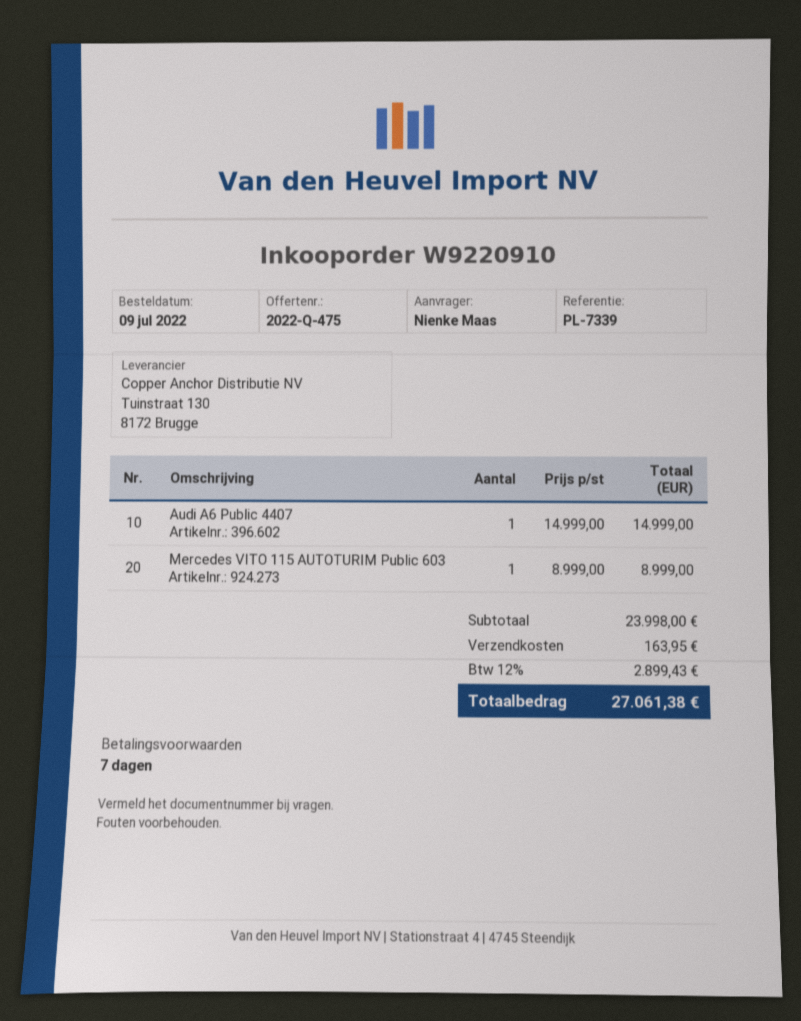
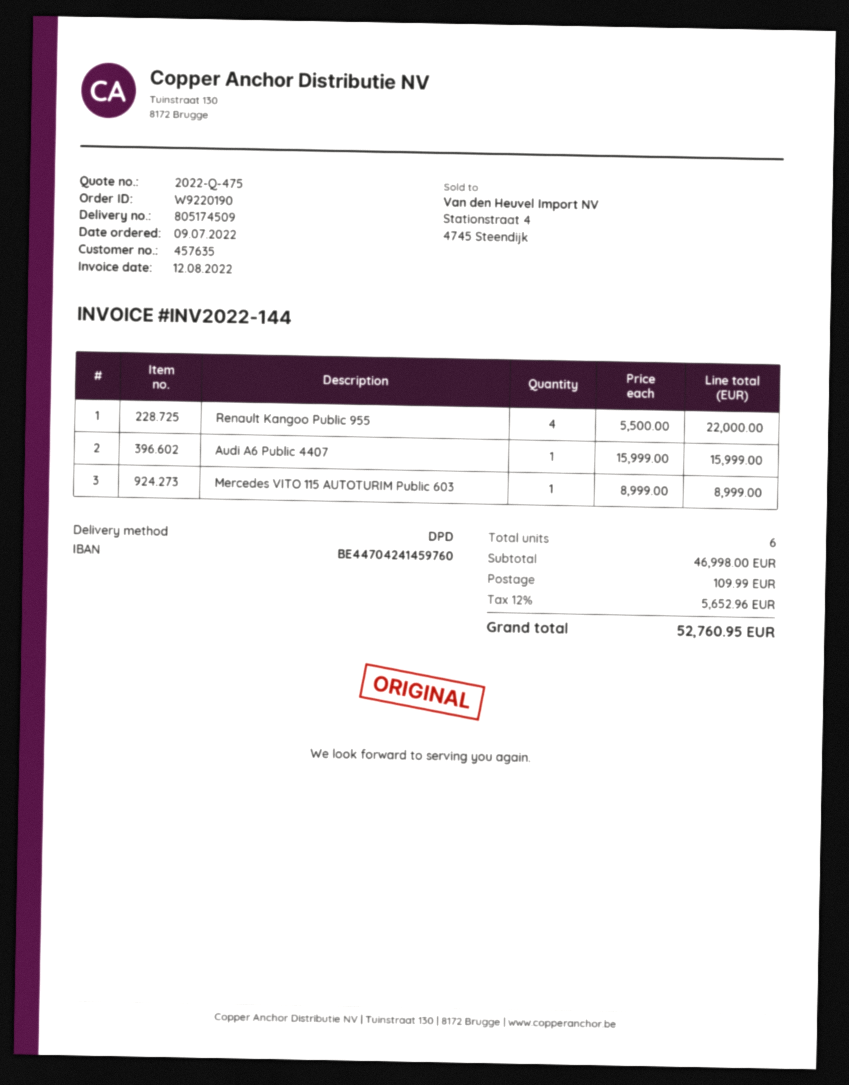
order number: W9220910 -> W9220190
Audi A6 Public 4407: 1 x 14999.00 = 14999.00 -> 1 x 15999.00 = 15999.00
Renault Kangoo Public 955: none -> 4 x 5500.00 = 22000.00
subtotal: 23998.00 -> 46998.00
shipping: 163.95 -> 109.99
tax: 12% = 2899.43 -> 12% = 5652.96
total: 27061.38 -> 52760.95

